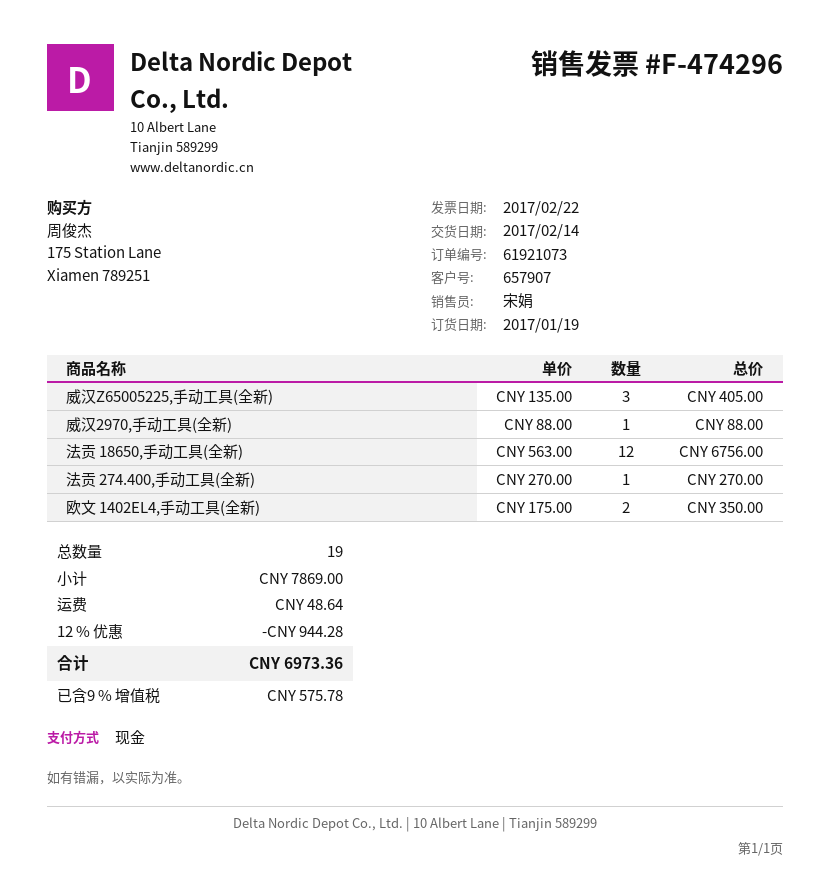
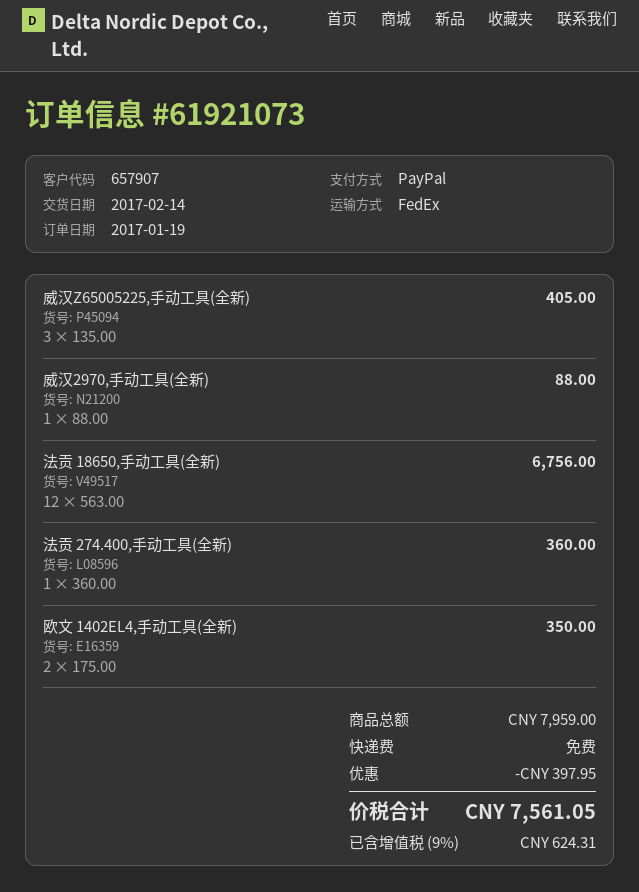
payment method: cash -> PayPal
法贡 274.400,手动工具(全新): 1 x 270.00 = 270.00 -> 1 x 360.00 = 360.00
subtotal: 7869.00 -> 7959.00
discount: 944.28 -> 397.95
shipping: 48.64 -> 0.00
tax: 9% = 575.78 -> 9% = 624.31
total: 6973.36 -> 7561.05

